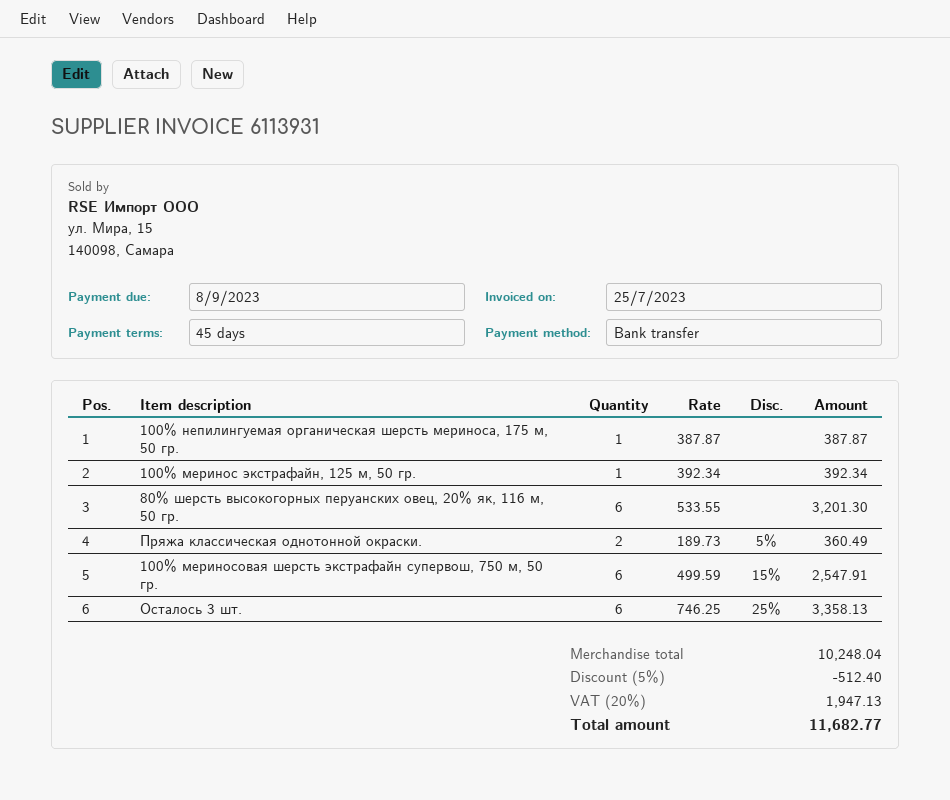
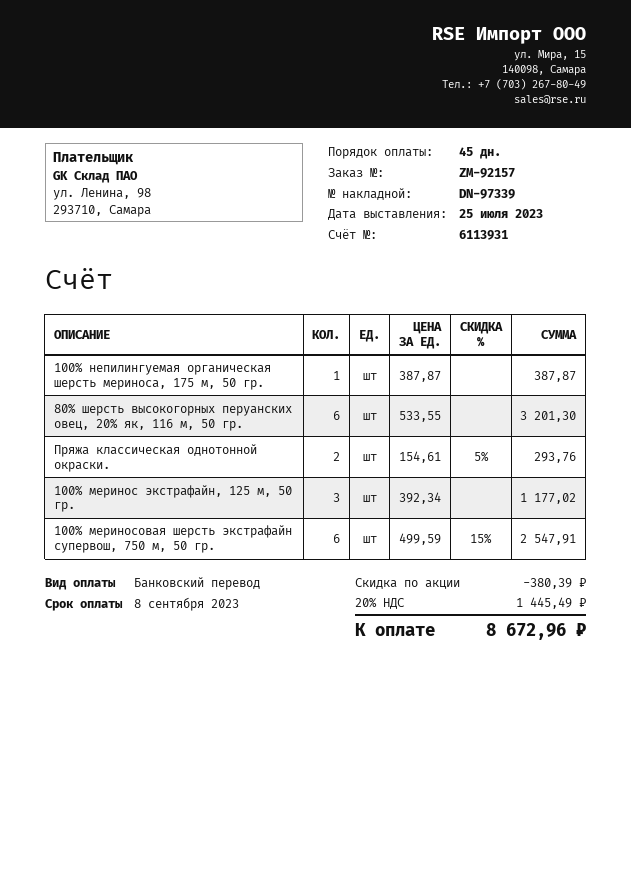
100% меринос экстрафайн, 125 м, 50 гр.: 1 x 392.34 = 392.34 -> 3 x 392.34 = 1177.02
Пряжа классическая однотонной окраски.: 2 x 189.73 - 5% = 360.49 -> 2 x 154.61 - 5% = 293.76
Осталось 3 шт.: 6 x 746.25 - 25% = 3358.13 -> none
discount: 512.40 -> 380.39
tax: 20% = 1947.13 -> 20% = 1445.49
total: 11682.77 -> 8672.96

